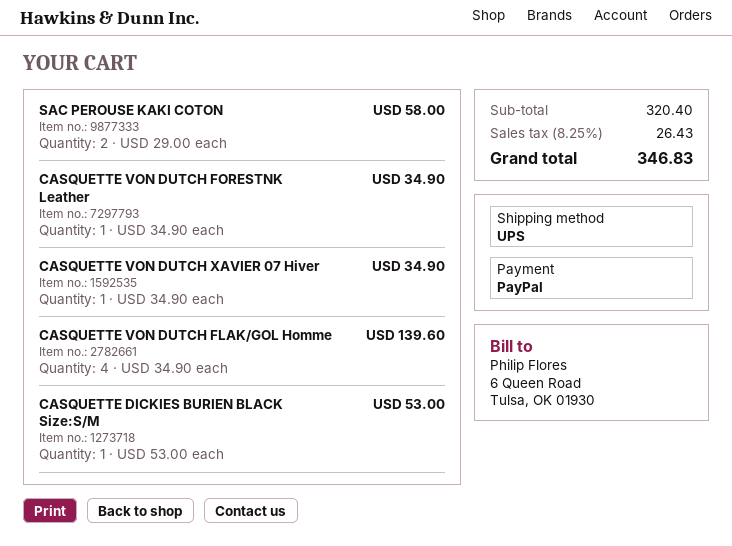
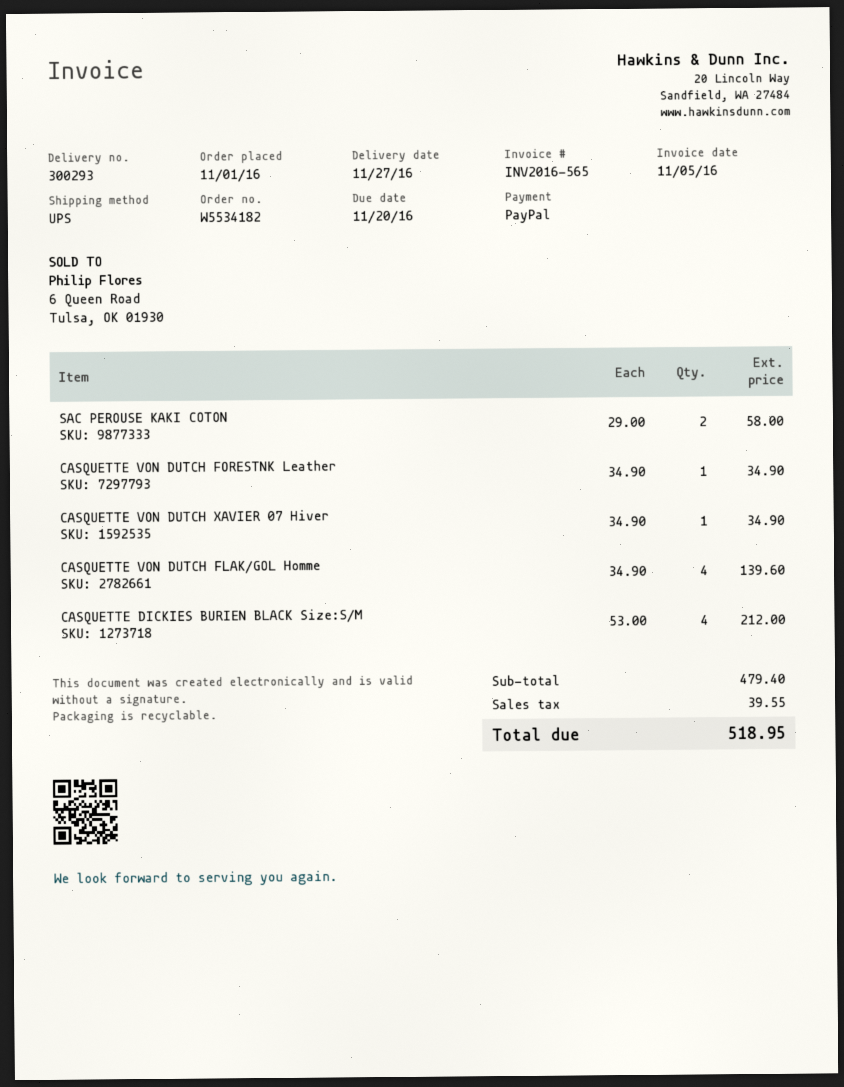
CASQUETTE DICKIES BURIEN BLACK Size:S/M: 1 x 53.00 = 53.00 -> 4 x 53.00 = 212.00
subtotal: 320.40 -> 479.40
tax: 26.43 -> 39.55
total: 346.83 -> 518.95

